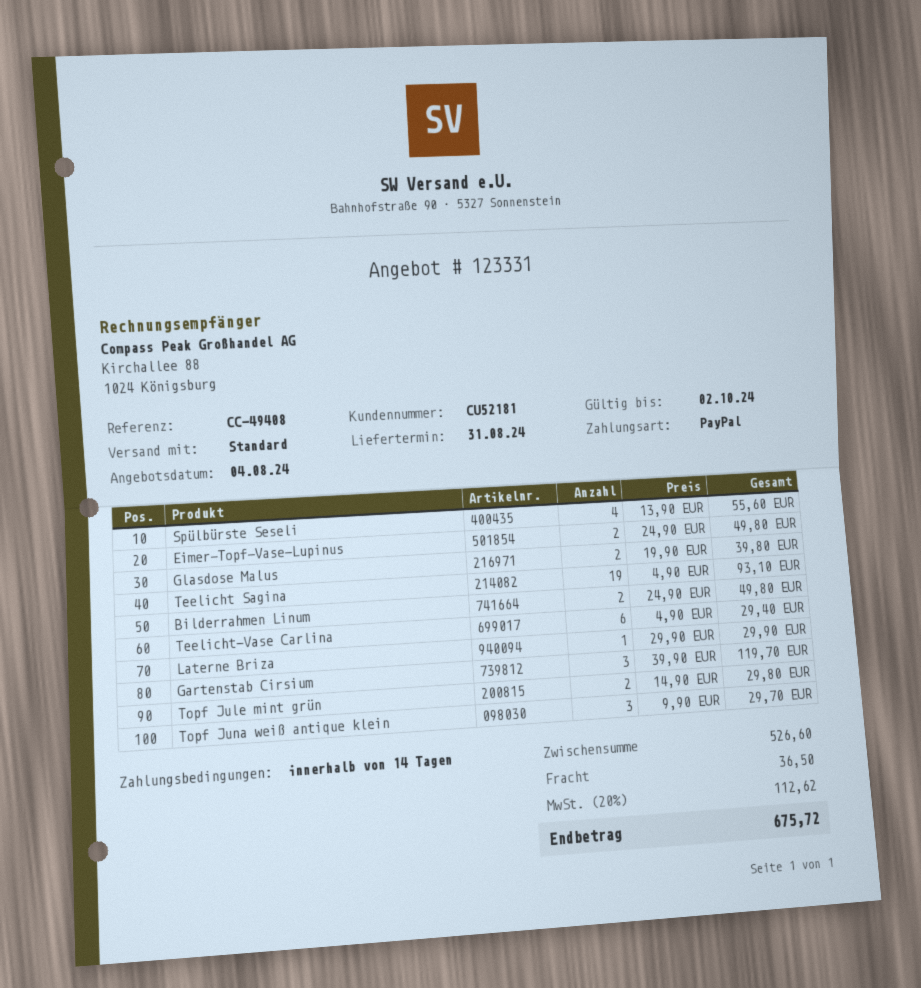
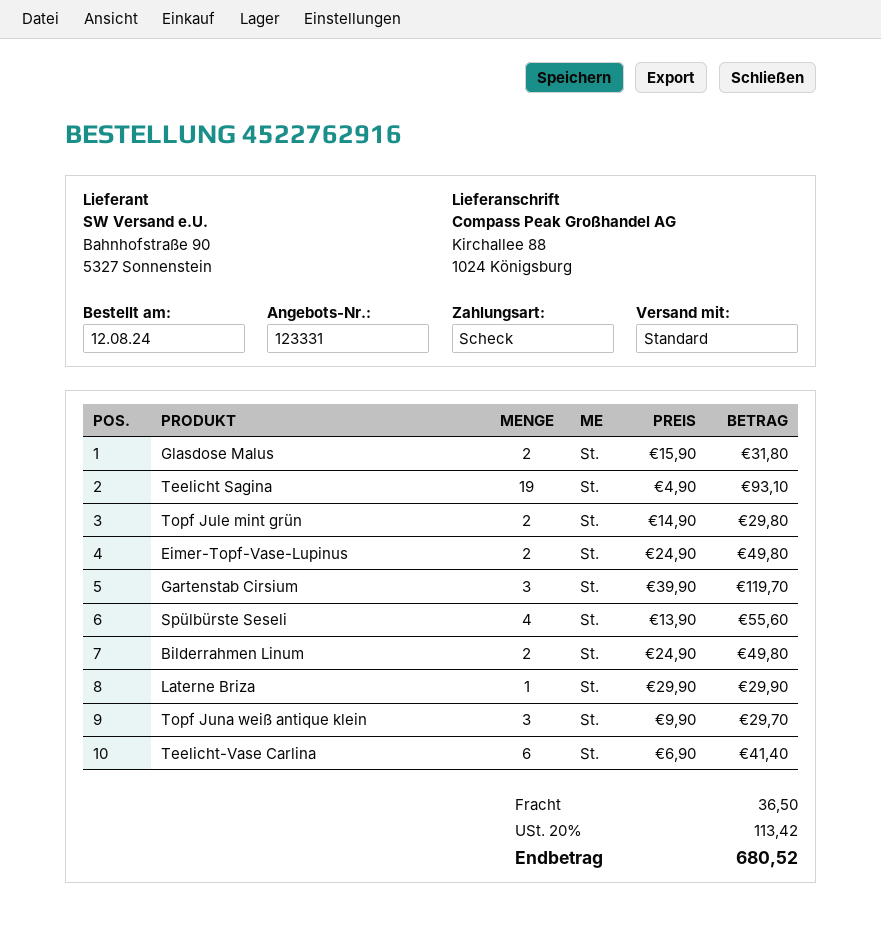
payment method: PayPal -> cheque
Glasdose Malus: 2 x 19.90 = 39.80 -> 2 x 15.90 = 31.80
Teelicht-Vase Carlina: 6 x 4.90 = 29.40 -> 6 x 6.90 = 41.40
tax: 20% = 112.62 -> 20% = 113.42
total: 675.72 -> 680.52

